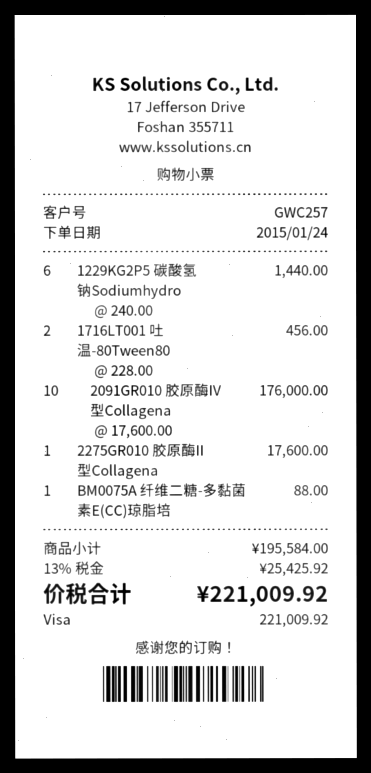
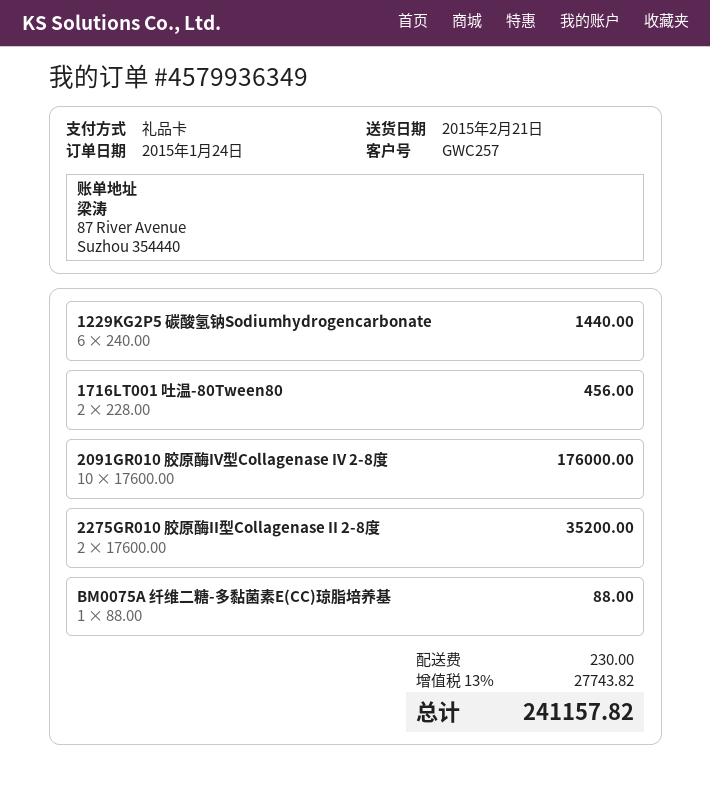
payment method: Visa -> gift card
2275GR010 胶原酶II型Collagena: 1 x 17600.00 = 17600.00 -> 2 x 17600.00 = 35200.00
shipping: none -> 230.00
tax: 13% = 25425.92 -> 13% = 27743.82
total: 221009.92 -> 241157.82

